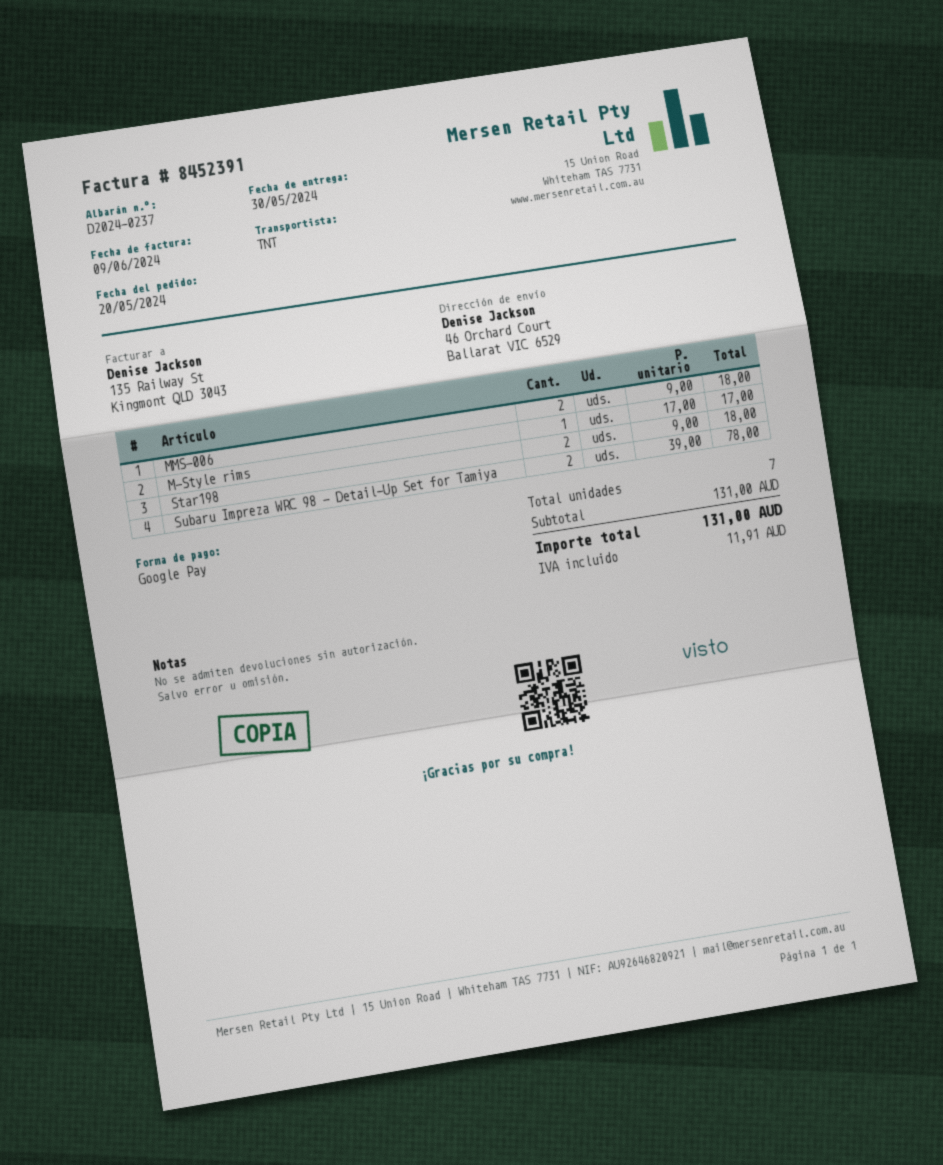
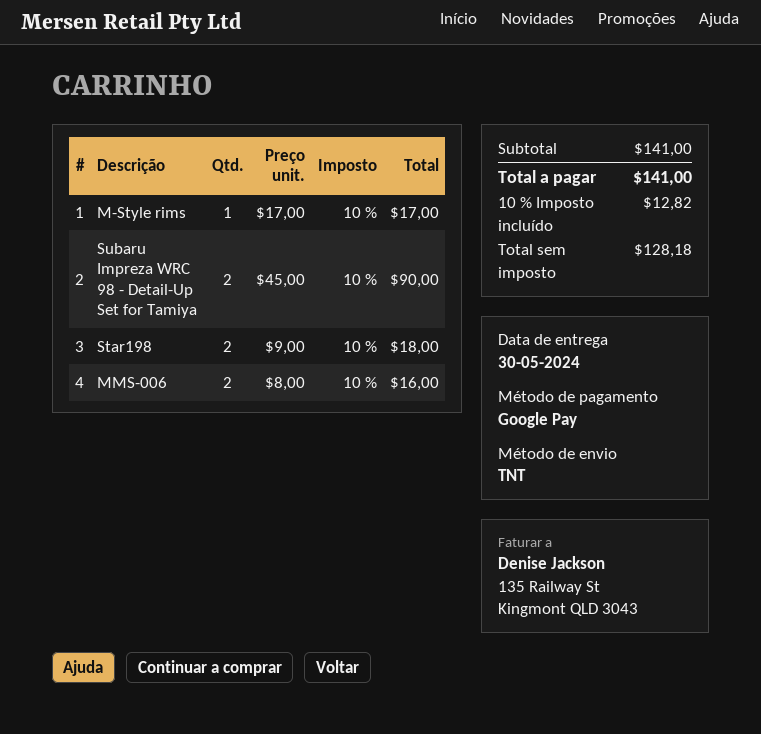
MMS-006: 2 x 9.00 = 18.00 -> 2 x 8.00 = 16.00
Subaru Impreza WRC 98 - Detail-Up Set for Tamiya: 2 x 39.00 = 78.00 -> 2 x 45.00 = 90.00
subtotal: 131.00 -> 141.00
tax: 11.91 -> 12.82
total: 131.00 -> 141.00

